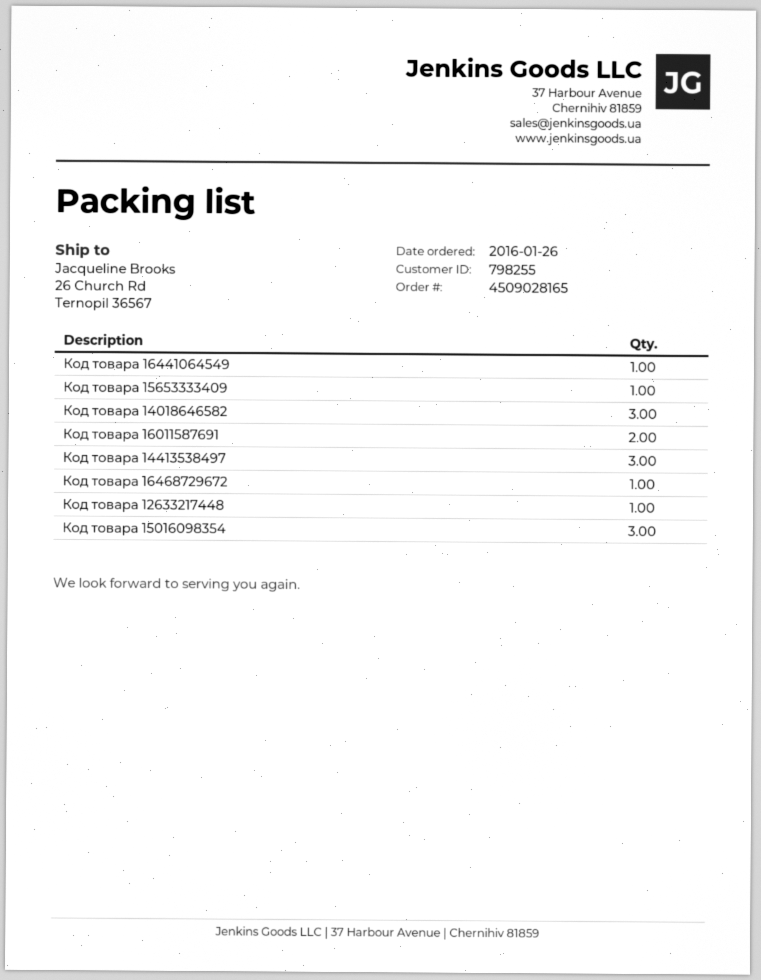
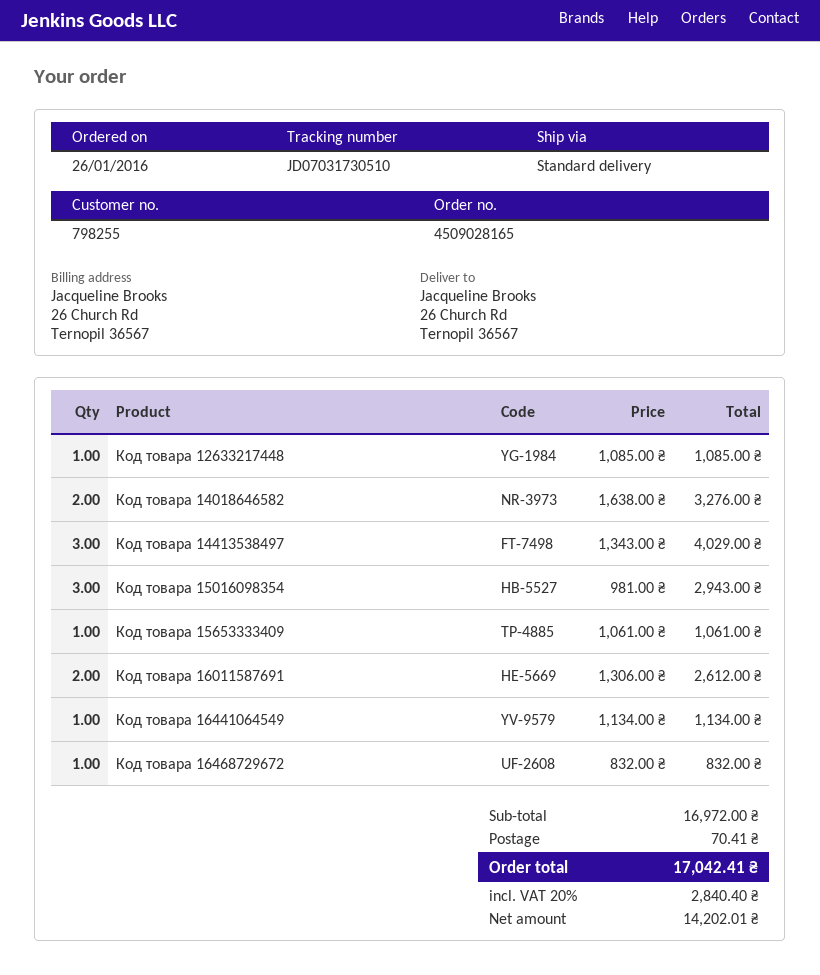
Код товара 14018646582: 3 -> 2

